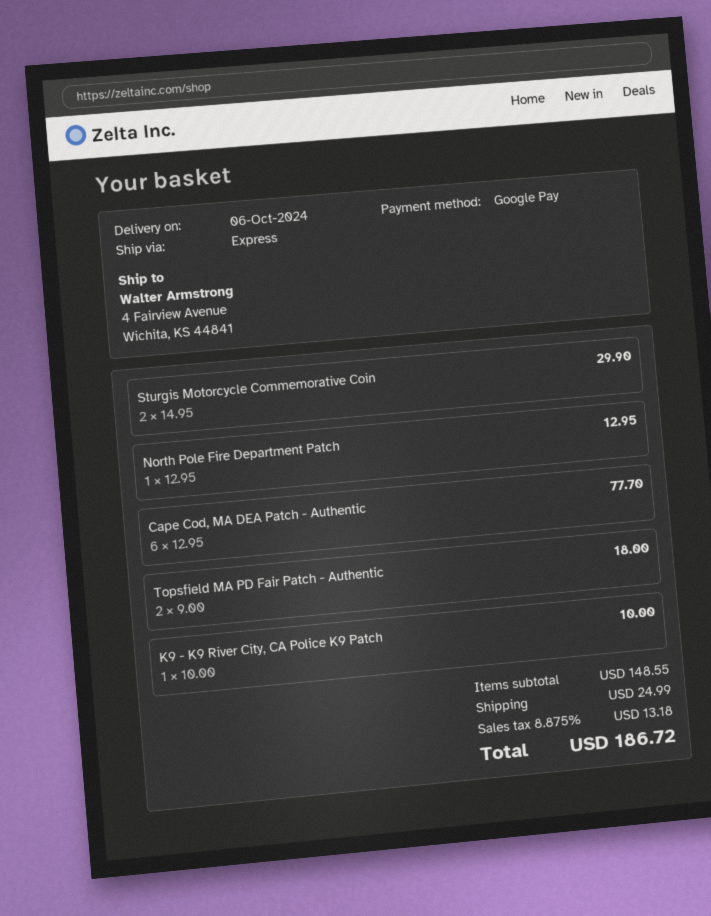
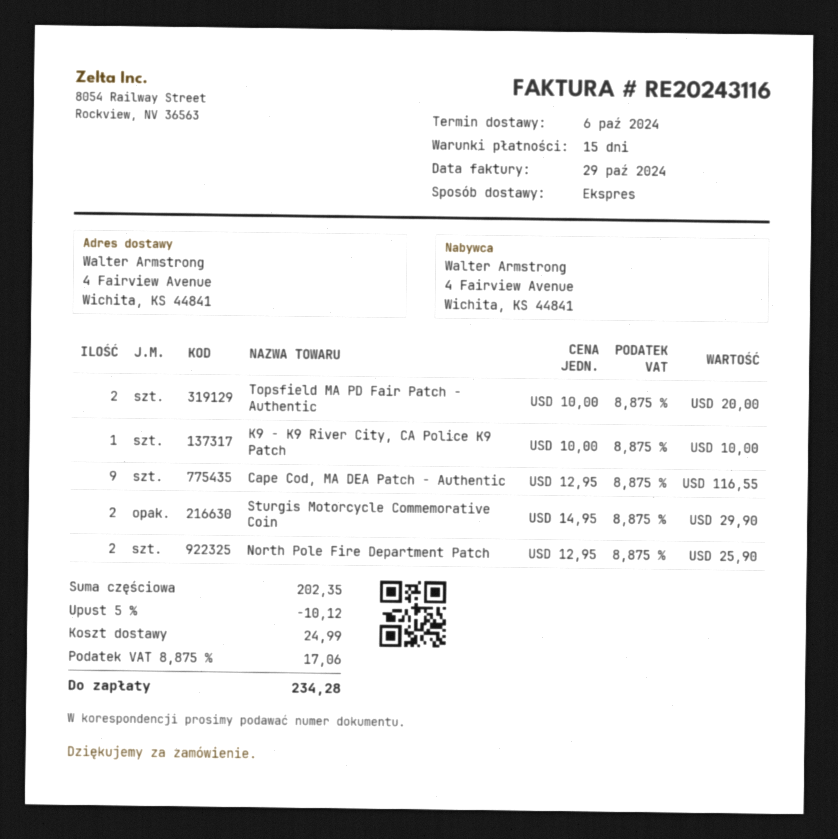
North Pole Fire Department Patch: 1 x 12.95 = 12.95 -> 2 x 12.95 = 25.90
Cape Cod, MA DEA Patch - Authentic: 6 x 12.95 = 77.70 -> 9 x 12.95 = 116.55
Topsfield MA PD Fair Patch - Authentic: 2 x 9.00 = 18.00 -> 2 x 10.00 = 20.00
subtotal: 148.55 -> 202.35
discount: none -> 5% = 10.12
tax: 8.875% = 13.18 -> 8.875% = 17.06
total: 186.72 -> 234.28

